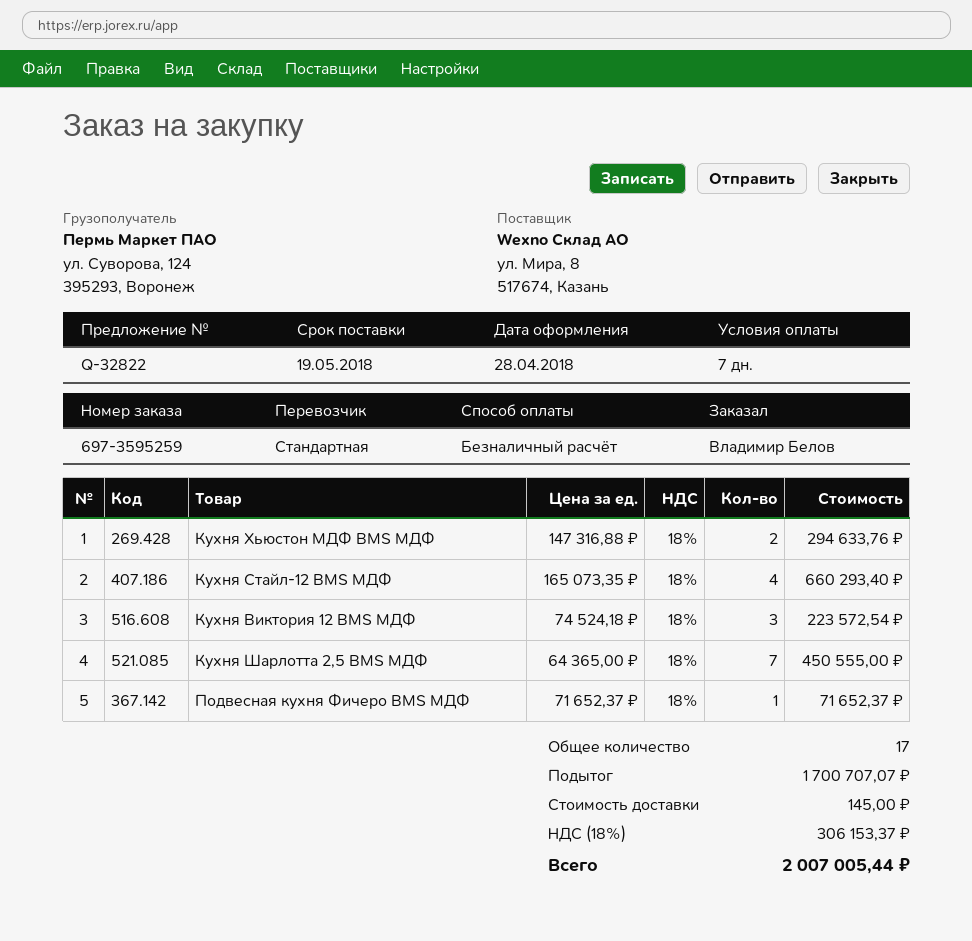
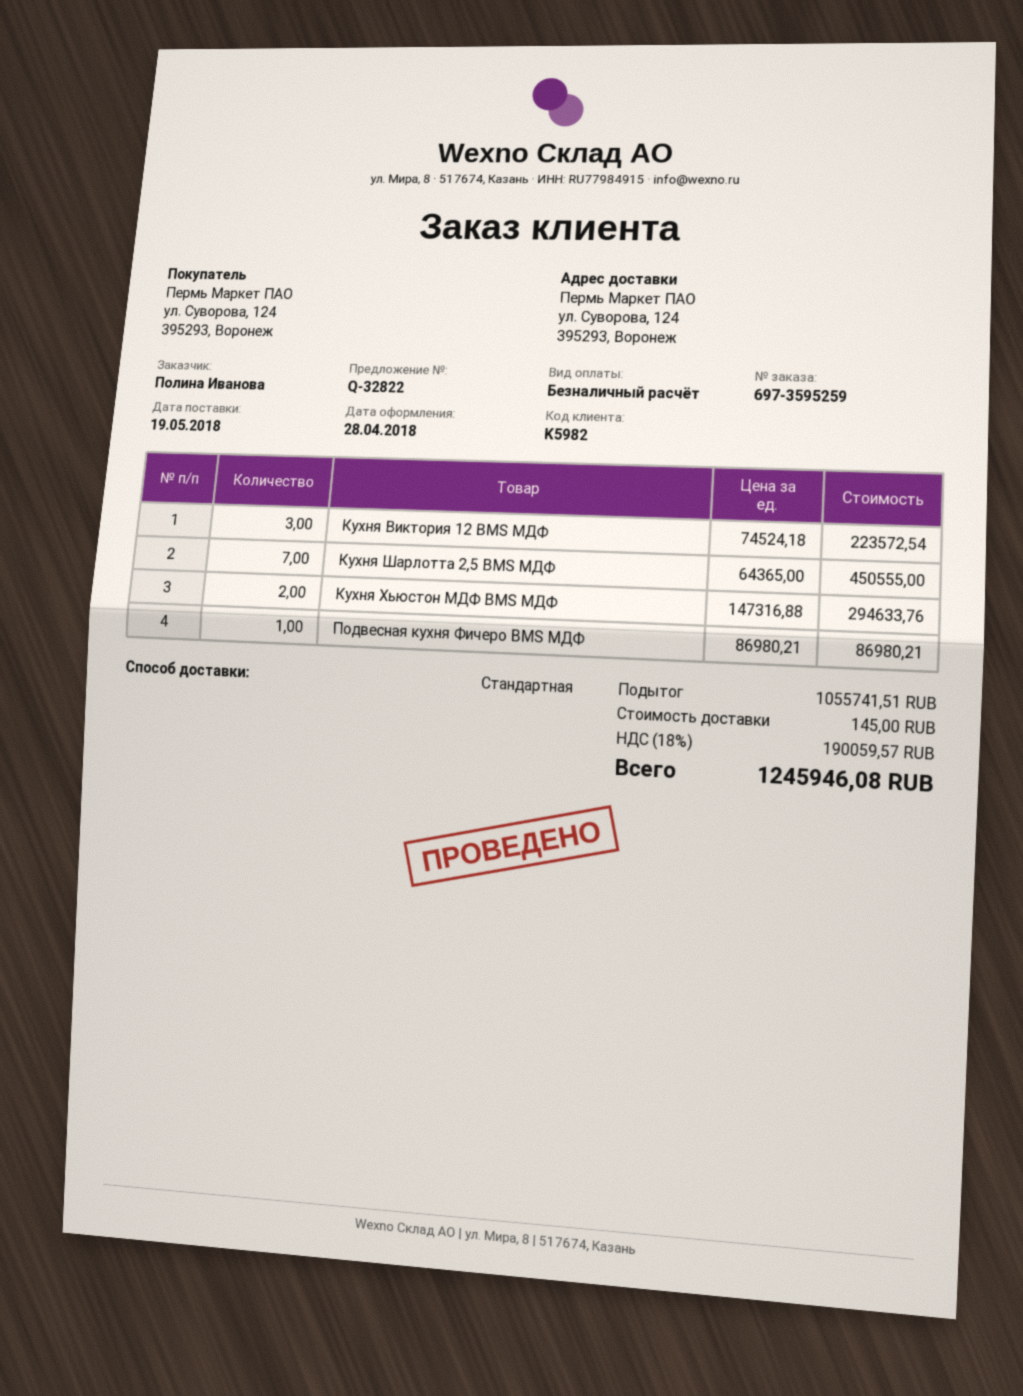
ordered by: Владимир Белов -> Полина Иванова
Кухня Стайл-12 BMS МДФ: 4 x 165073.35 = 660293.40 -> none
Подвесная кухня Фичеро BMS МДФ: 1 x 71652.37 = 71652.37 -> 1 x 86980.21 = 86980.21
subtotal: 1700707.07 -> 1055741.51
tax: 18% = 306153.37 -> 18% = 190059.57
total: 2007005.44 -> 1245946.08

